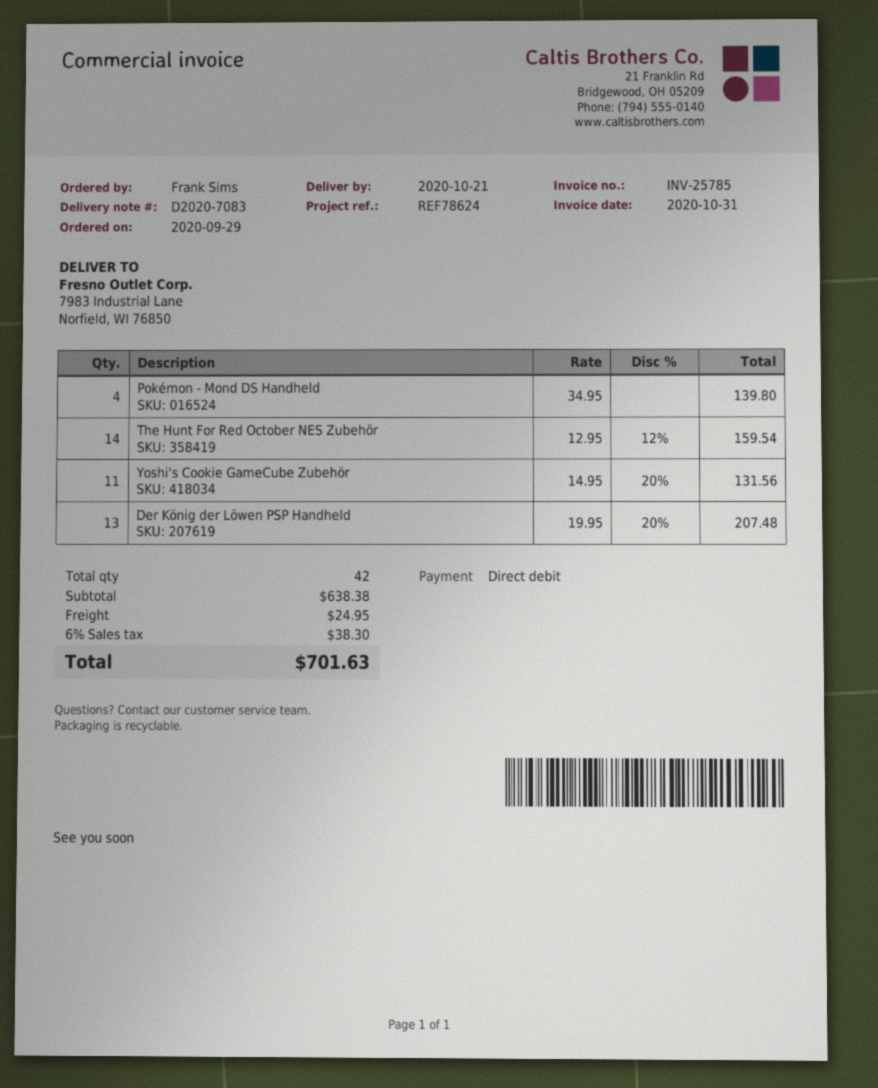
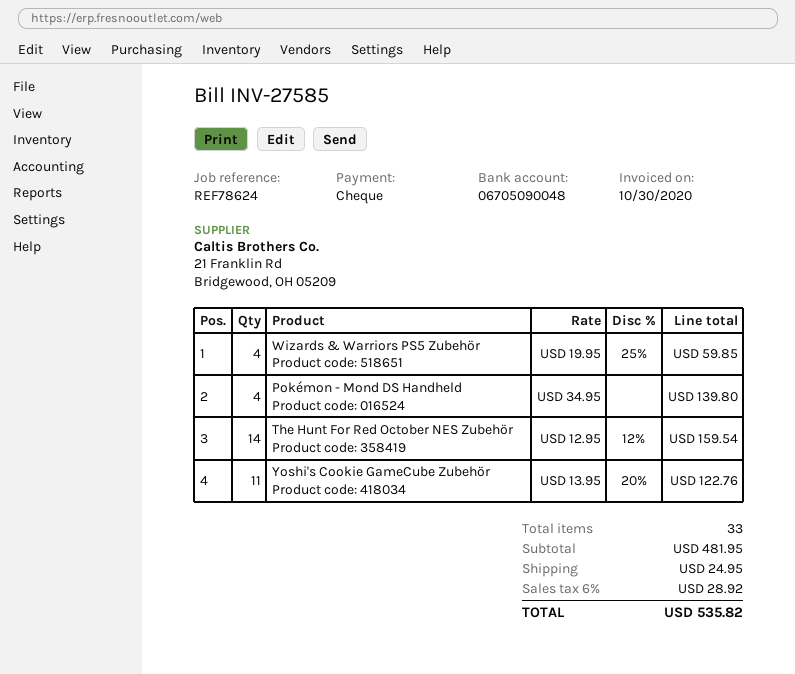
invoice number: INV-25785 -> INV-27585
invoice date: 2020-10-31 -> 2020-10-30
payment method: direct debit -> cheque
Yoshi's Cookie GameCube Zubehör: 11 x 14.95 - 20% = 131.56 -> 11 x 13.95 - 20% = 122.76
Der König der Löwen PSP Handheld: 13 x 19.95 - 20% = 207.48 -> none
Wizards & Warriors PS5 Zubehör: none -> 4 x 19.95 - 25% = 59.85
total quantity: 42 -> 33
subtotal: 638.38 -> 481.95
tax: 6% = 38.30 -> 6% = 28.92
total: 701.63 -> 535.82

